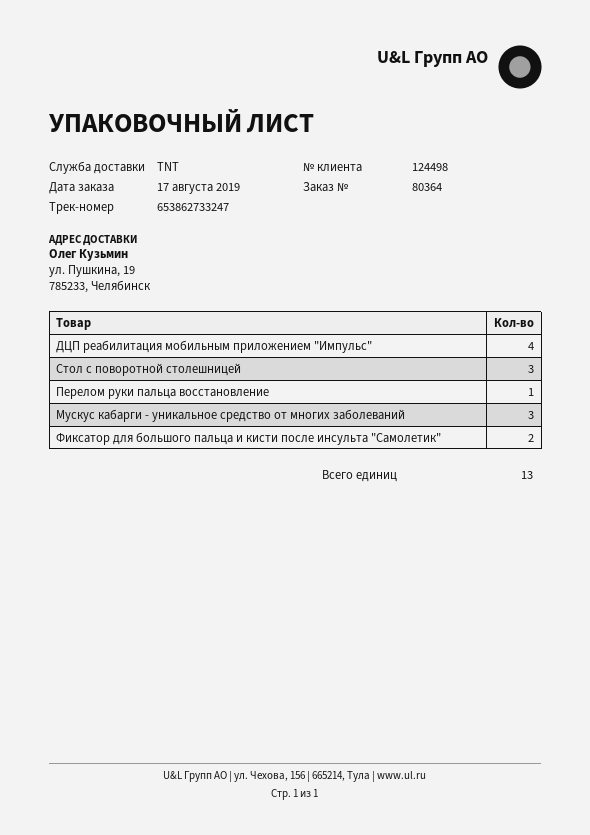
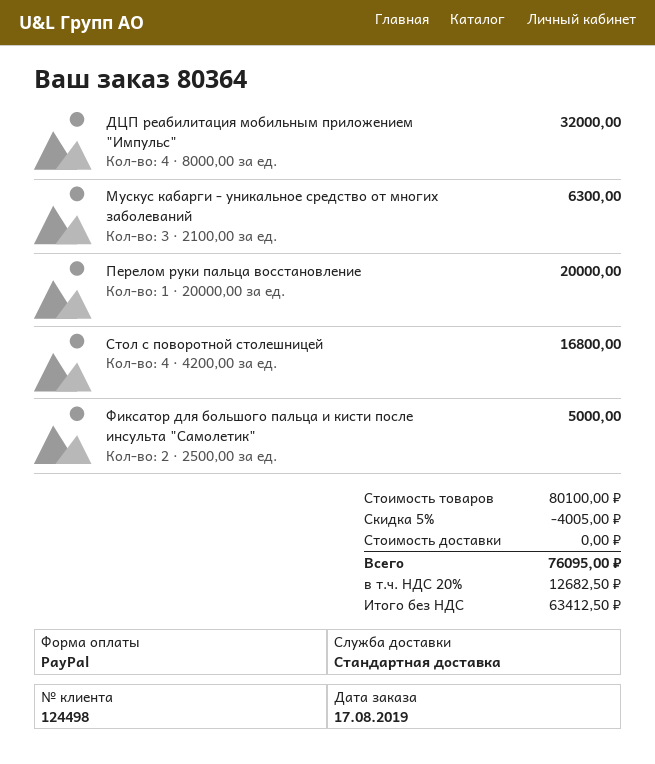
shipping method: TNT -> standard
Стол с поворотной столешницей: 3 -> 4

